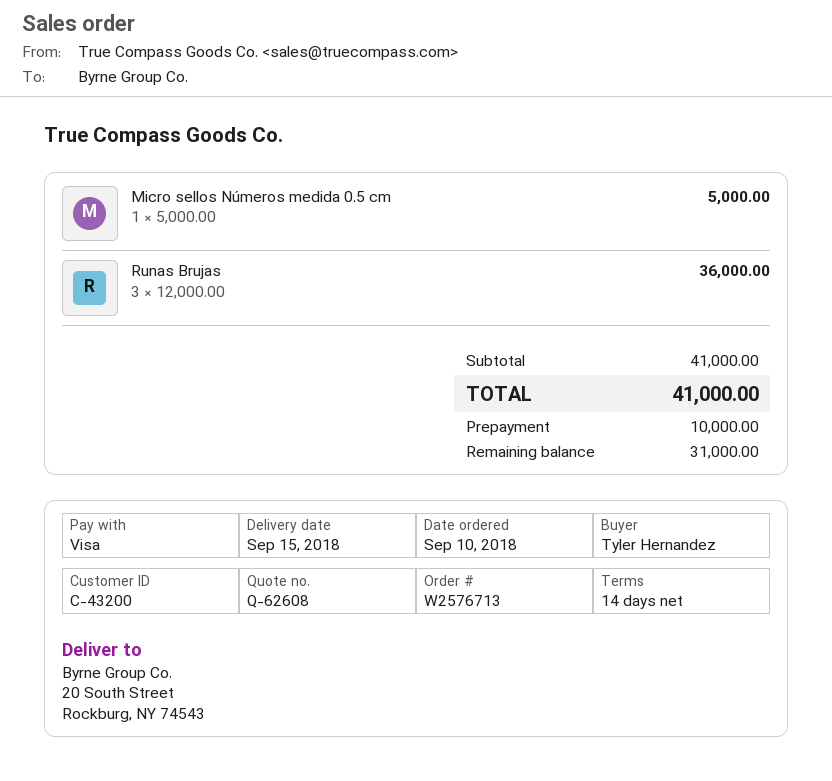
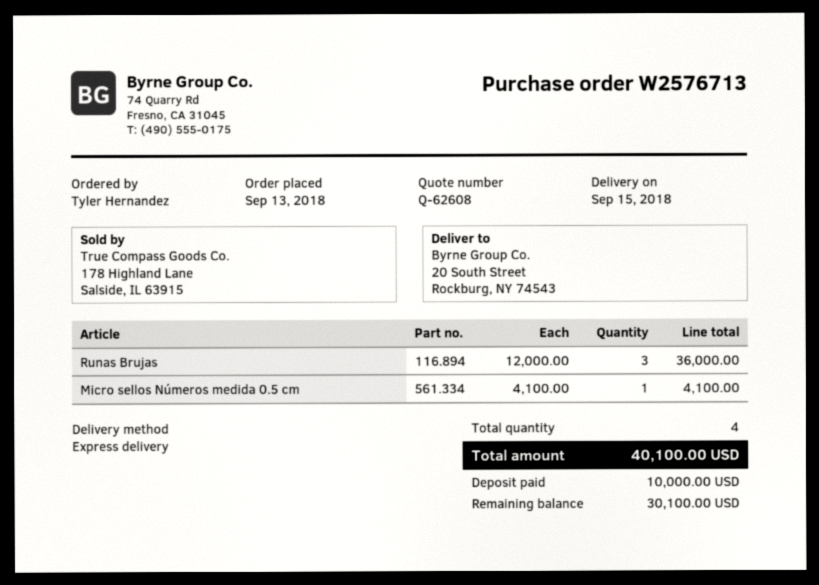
order date: 2018-09-10 -> 2018-09-13
Micro sellos Números medida 0.5 cm: 1 x 5000.00 = 5000.00 -> 1 x 4100.00 = 4100.00
total: 41000.00 -> 40100.00
balance: 31000.00 -> 30100.00

